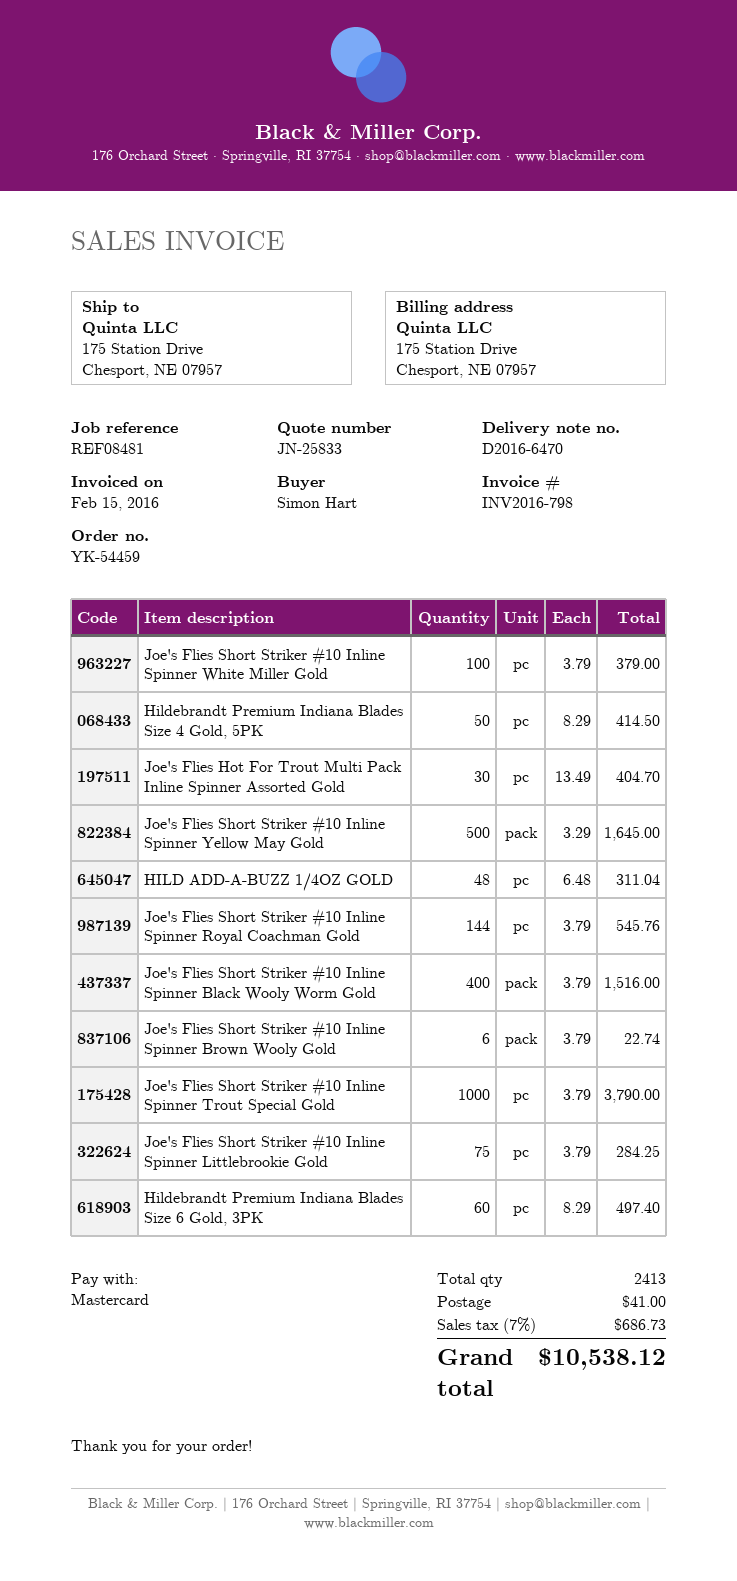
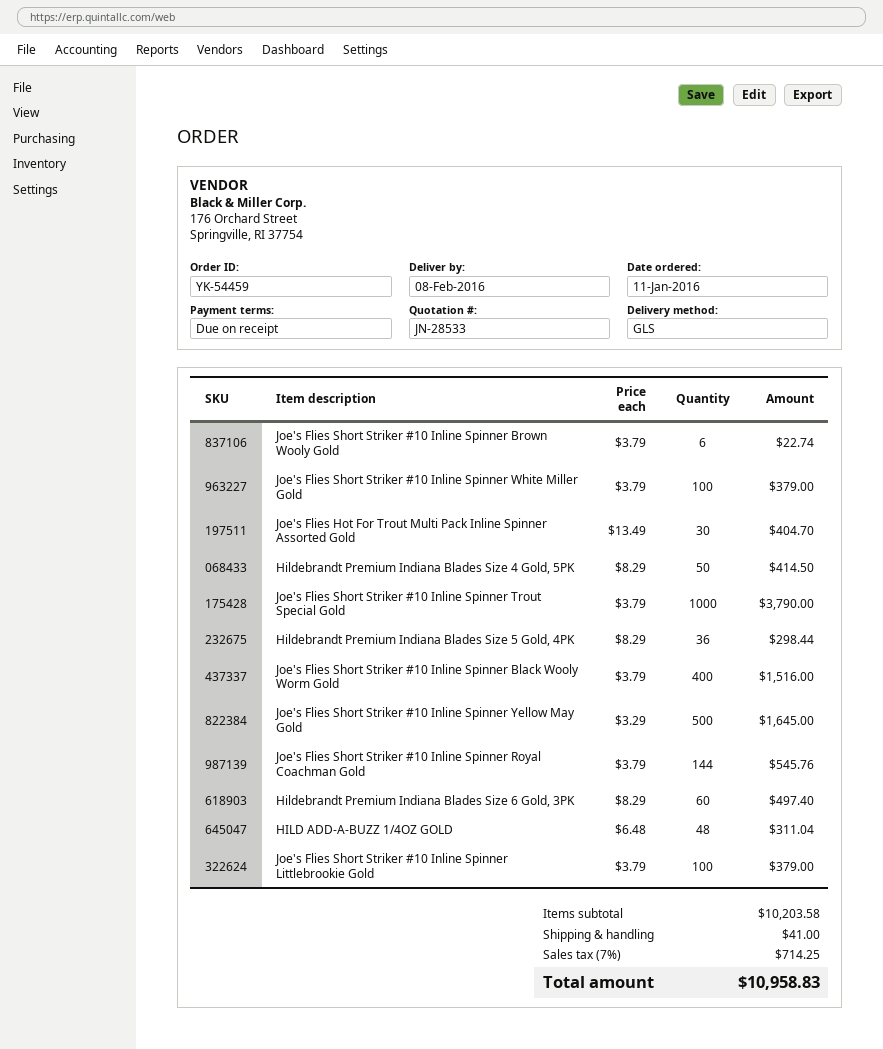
quote number: JN-25833 -> JN-28533
Joe's Flies Short Striker #10 Inline Spinner Littlebrookie Gold: 75 x 3.79 = 284.25 -> 100 x 3.79 = 379.00
Hildebrandt Premium Indiana Blades Size 5 Gold, 4PK: none -> 36 x 8.29 = 298.44
tax: 7% = 686.73 -> 7% = 714.25
total: 10538.12 -> 10958.83

